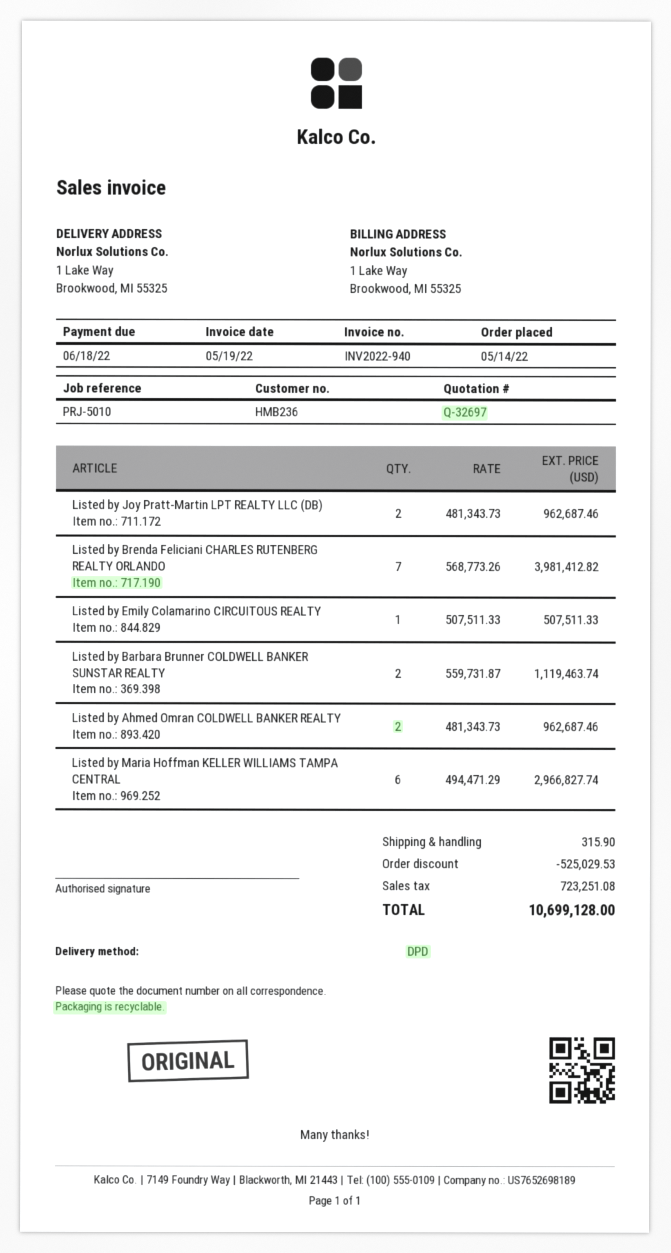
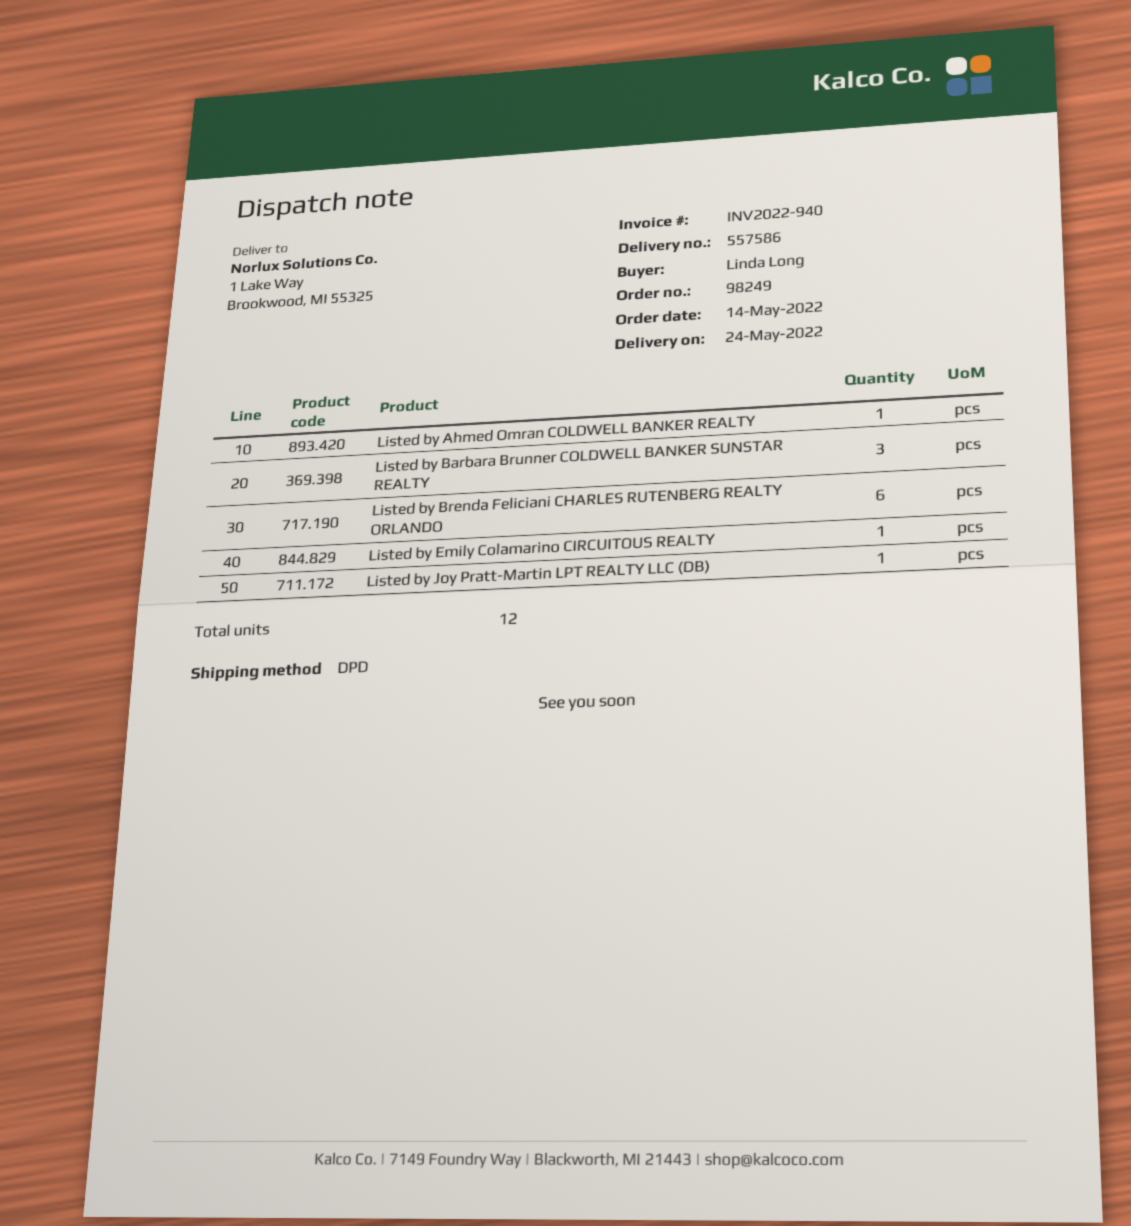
Listed by Joy Pratt-Martin LPT REALTY LLC (DB): 2 -> 1
Listed by Brenda Feliciani CHARLES RUTENBERG REALTY ORLANDO: 7 -> 6
Listed by Barbara Brunner COLDWELL BANKER SUNSTAR REALTY: 2 -> 3
Listed by Ahmed Omran COLDWELL BANKER REALTY: 2 -> 1
Listed by Maria Hoffman KELLER WILLIAMS TAMPA CENTRAL: 6 -> none

